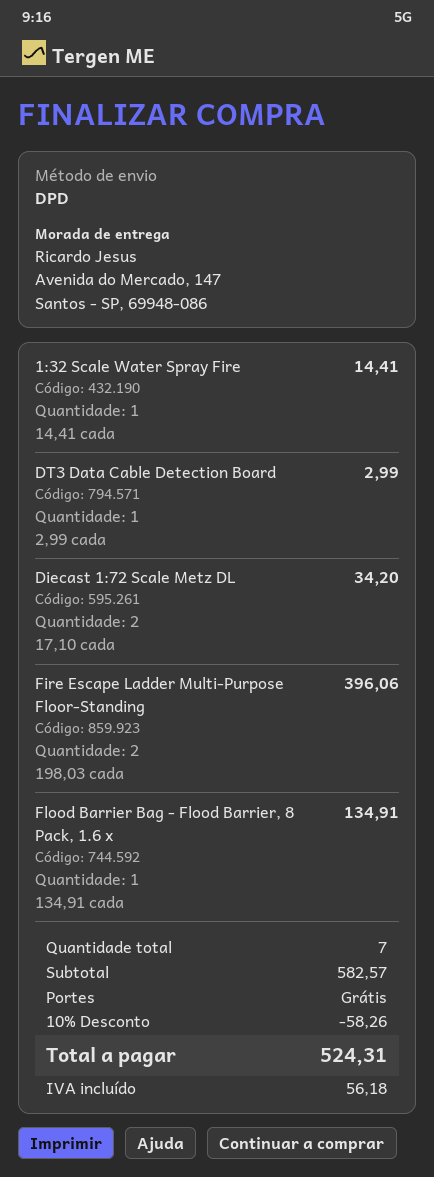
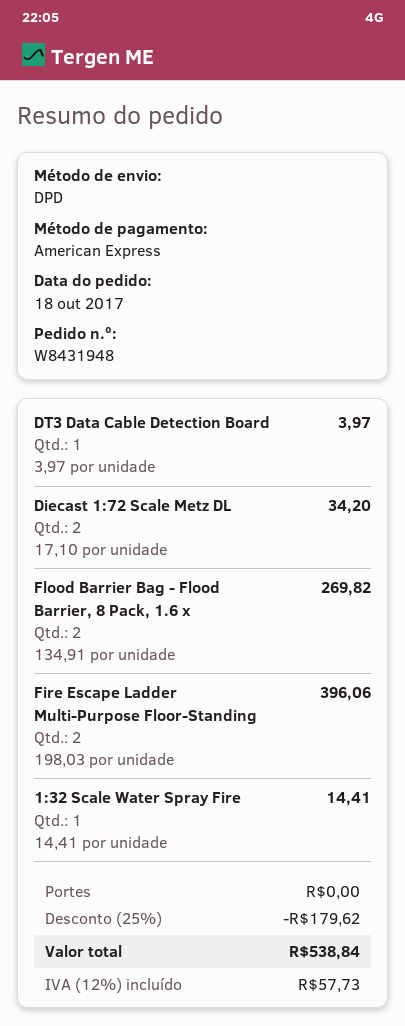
DT3 Data Cable Detection Board: 1 x 2.99 = 2.99 -> 1 x 3.97 = 3.97
Flood Barrier Bag - Flood Barrier, 8 Pack, 1.6 x: 1 x 134.91 = 134.91 -> 2 x 134.91 = 269.82
discount: 10% = 58.26 -> 25% = 179.62
tax: 56.18 -> 57.73
total: 524.31 -> 538.84

